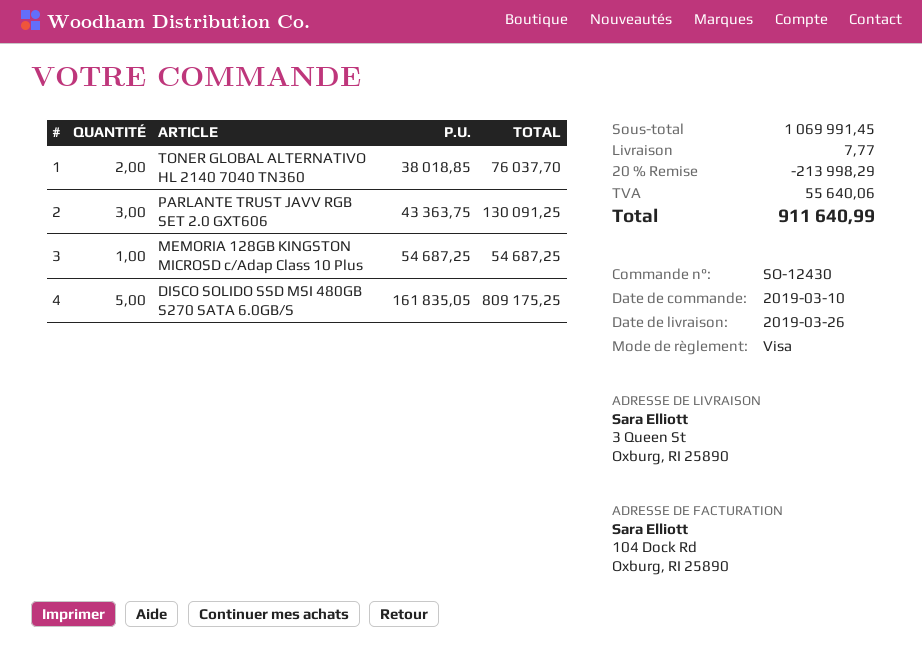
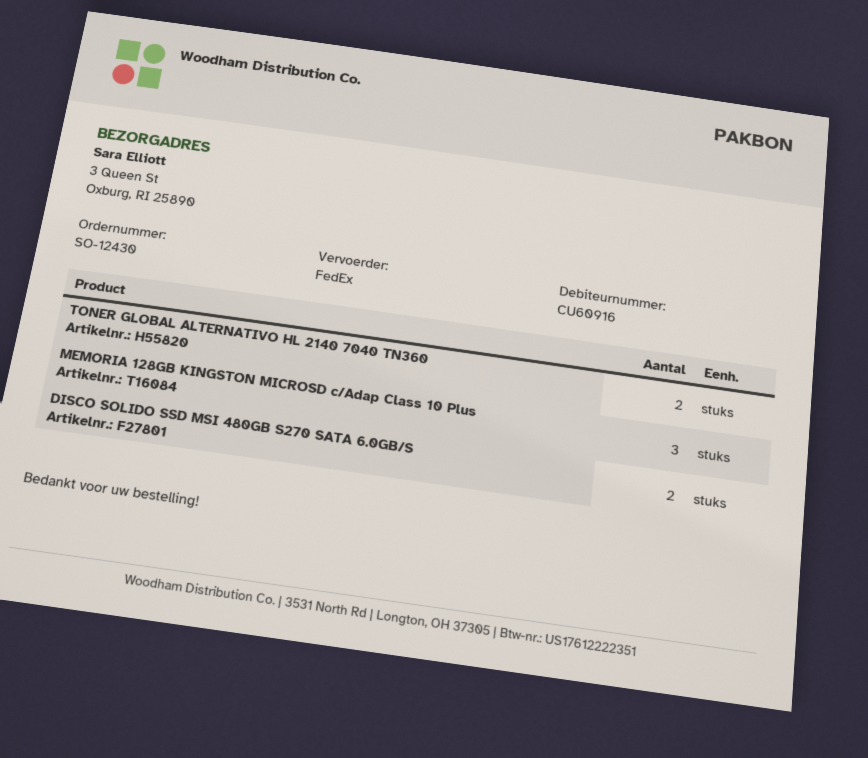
PARLANTE TRUST JAVV RGB SET 2.0 GXT606: 3 -> none
MEMORIA 128GB KINGSTON MICROSD c/Adap Class 10 Plus: 1 -> 3
DISCO SOLIDO SSD MSI 480GB S270 SATA 6.0GB/S: 5 -> 2

